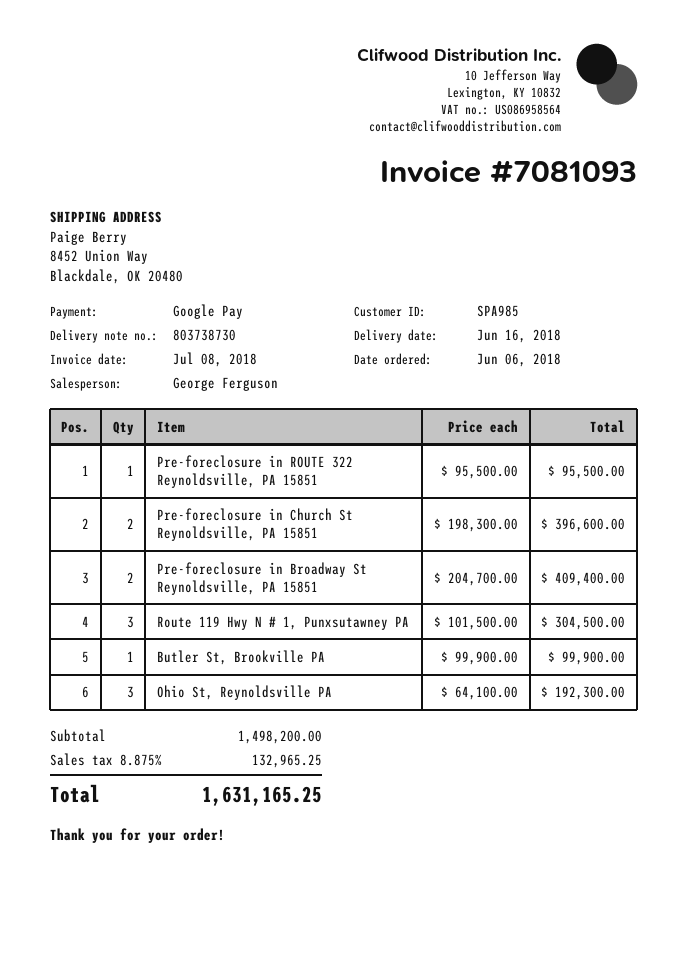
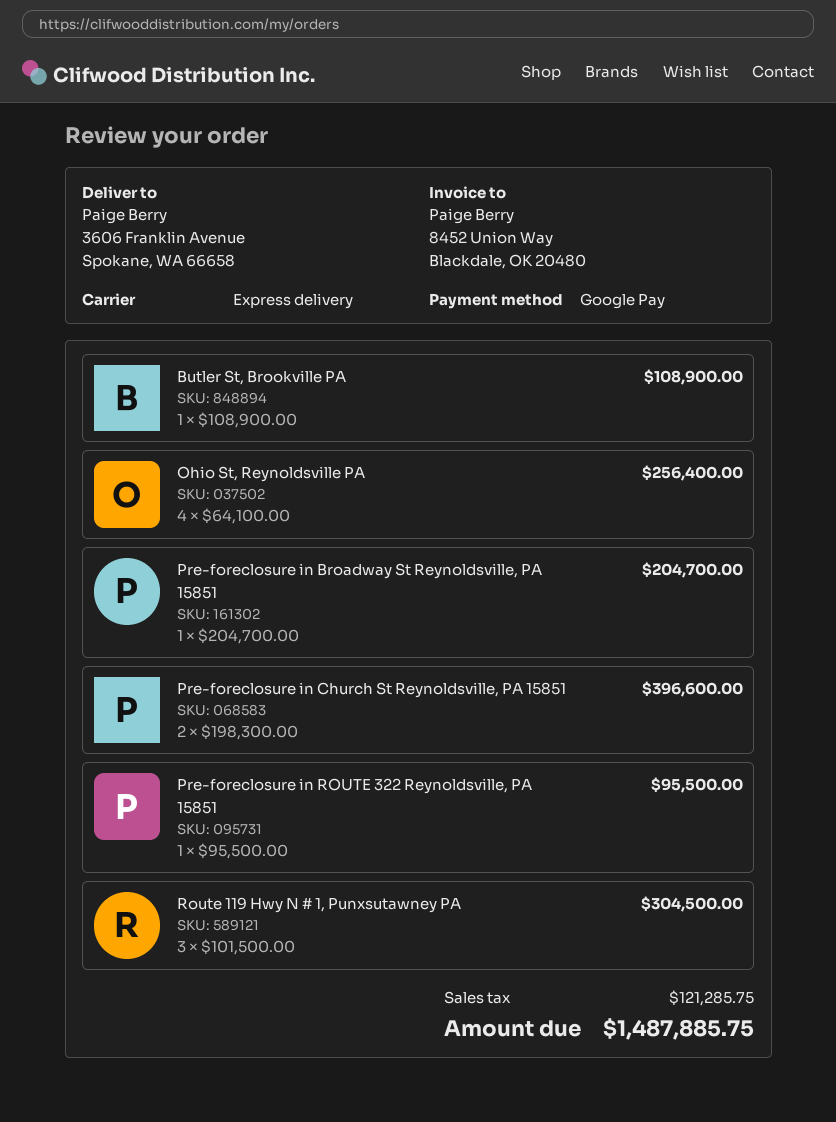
ship to: 8452 Union Way, Blackdale, OK 20480 -> 3606 Franklin Avenue, Spokane, WA 66658
Pre-foreclosure in Broadway St Reynoldsville, PA 15851: 2 x 204700.00 = 409400.00 -> 1 x 204700.00 = 204700.00
Butler St, Brookville PA: 1 x 99900.00 = 99900.00 -> 1 x 108900.00 = 108900.00
Ohio St, Reynoldsville PA: 3 x 64100.00 = 192300.00 -> 4 x 64100.00 = 256400.00
tax: 132965.25 -> 121285.75
total: 1631165.25 -> 1487885.75

